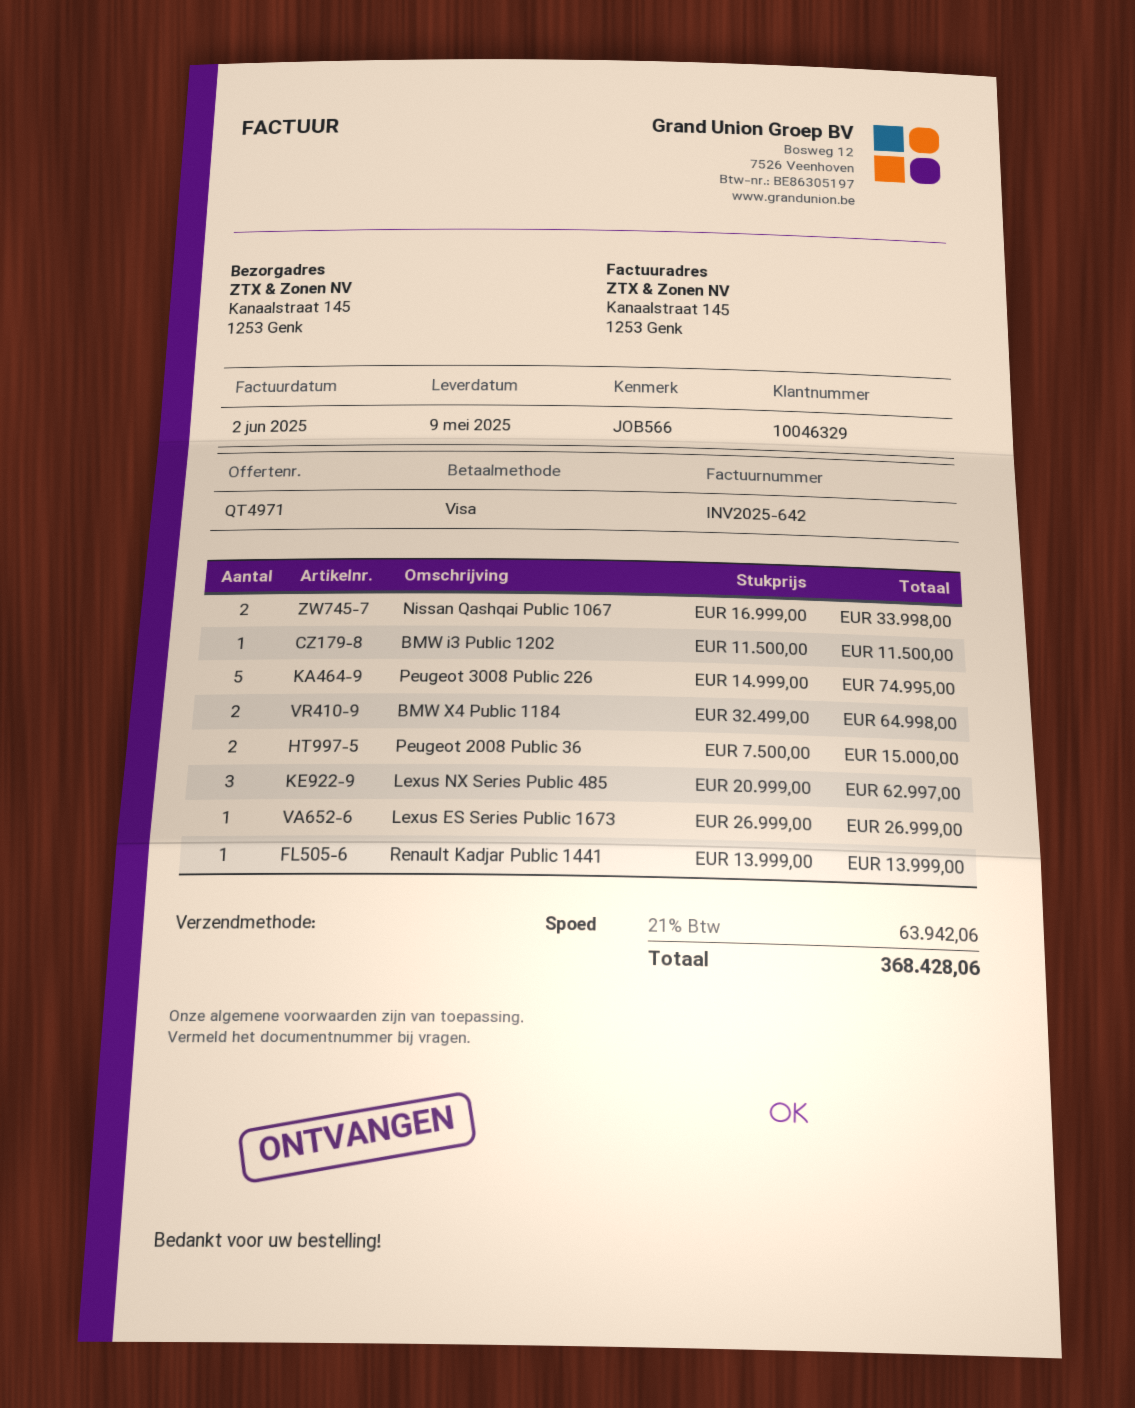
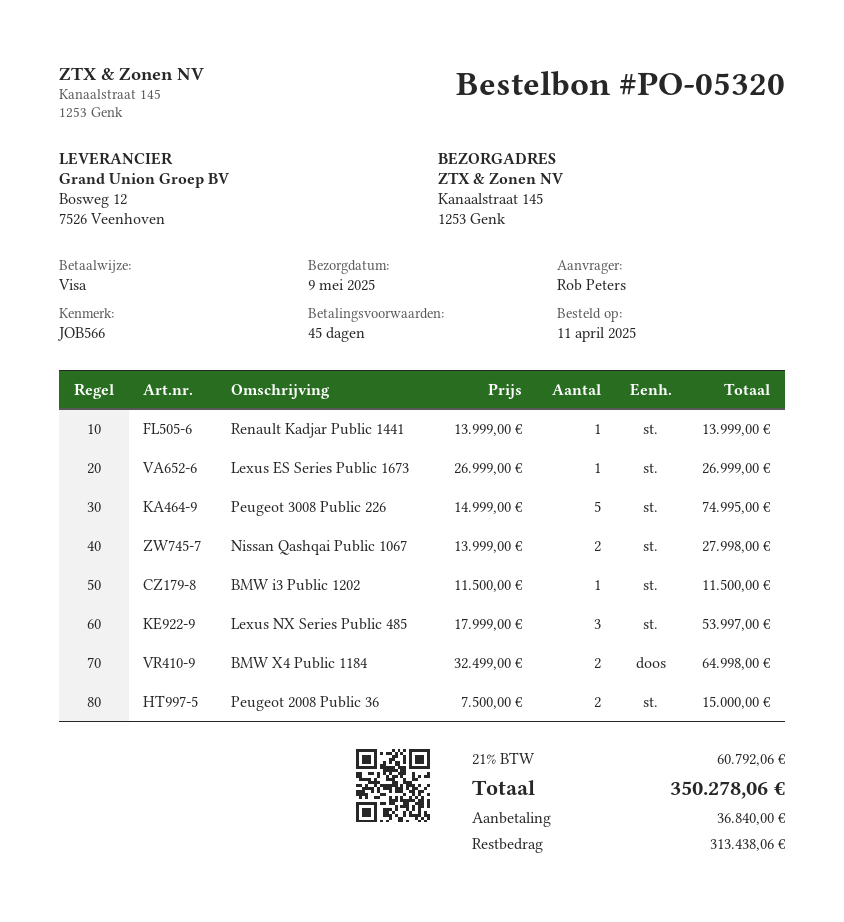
Nissan Qashqai Public 1067: 2 x 16999.00 = 33998.00 -> 2 x 13999.00 = 27998.00
Lexus NX Series Public 485: 3 x 20999.00 = 62997.00 -> 3 x 17999.00 = 53997.00
tax: 21% = 63942.06 -> 21% = 60792.06
total: 368428.06 -> 350278.06

